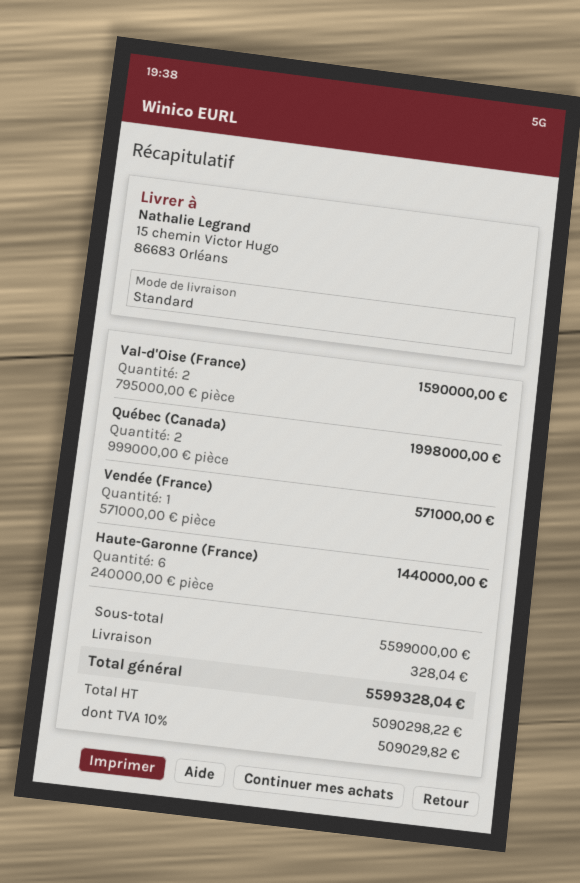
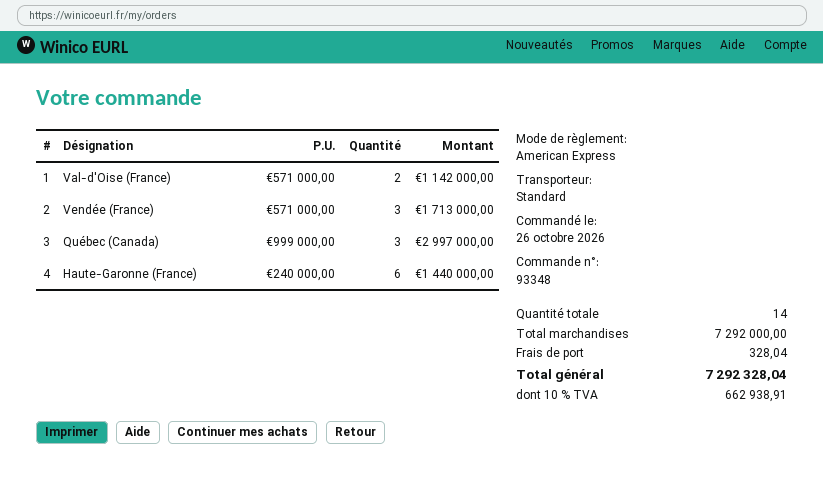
Val-d'Oise (France): 2 x 795000.00 = 1590000.00 -> 2 x 571000.00 = 1142000.00
Québec (Canada): 2 x 999000.00 = 1998000.00 -> 3 x 999000.00 = 2997000.00
Vendée (France): 1 x 571000.00 = 571000.00 -> 3 x 571000.00 = 1713000.00
subtotal: 5599000.00 -> 7292000.00
tax: 10% = 509029.82 -> 10% = 662938.91
total: 5599328.04 -> 7292328.04

